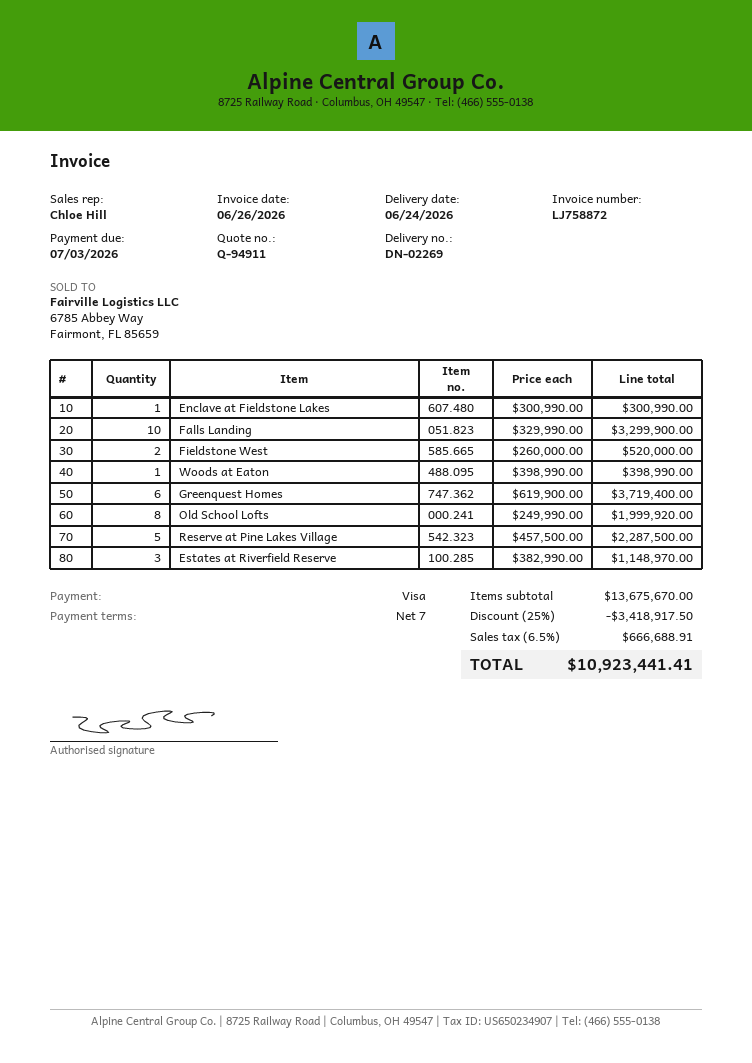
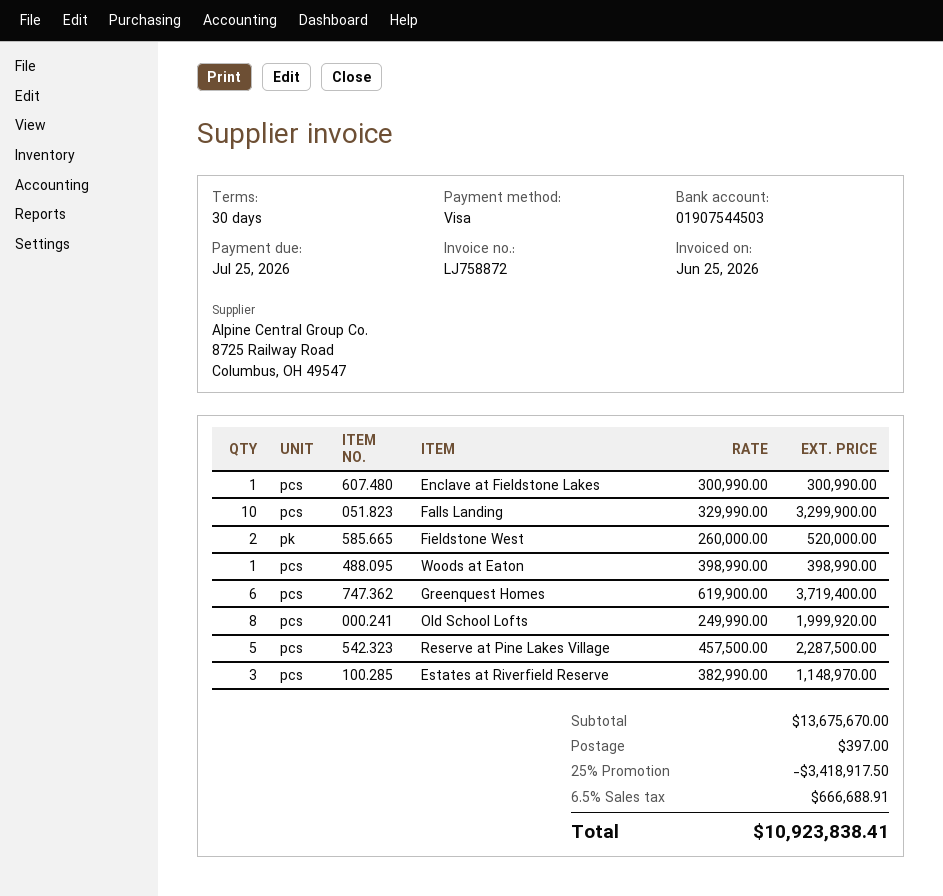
invoice date: 2026-06-26 -> 2026-06-25
payment terms: 7 days -> 30 days
due date: 2026-07-03 -> 2026-07-25
shipping: none -> 397.00
total: 10923441.41 -> 10923838.41

